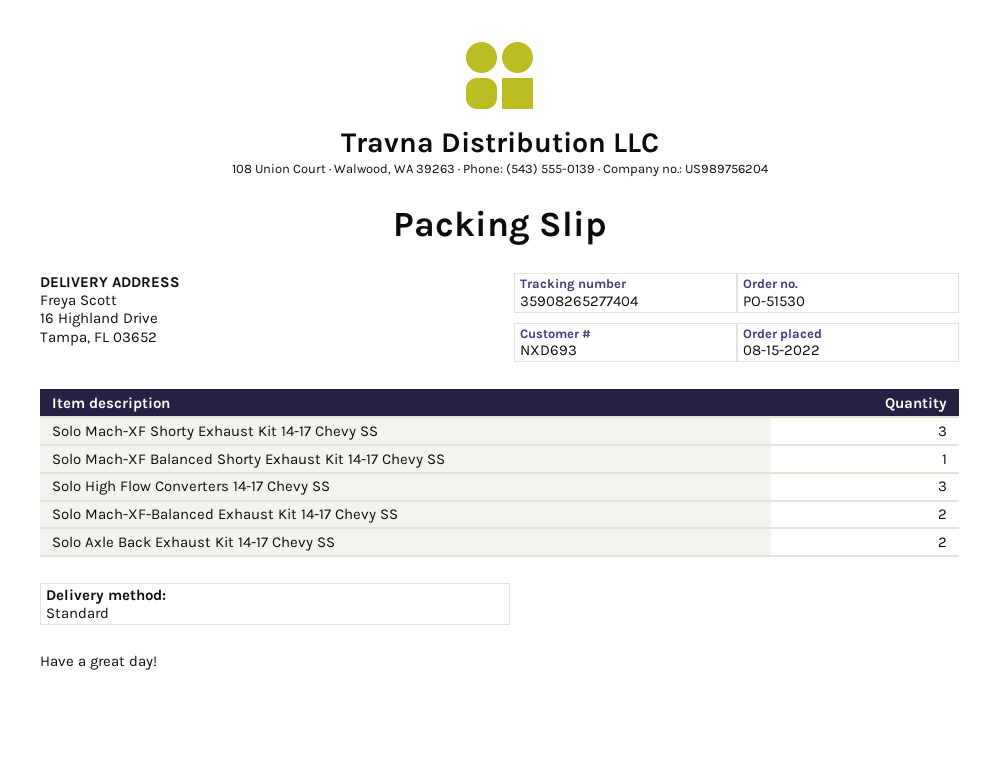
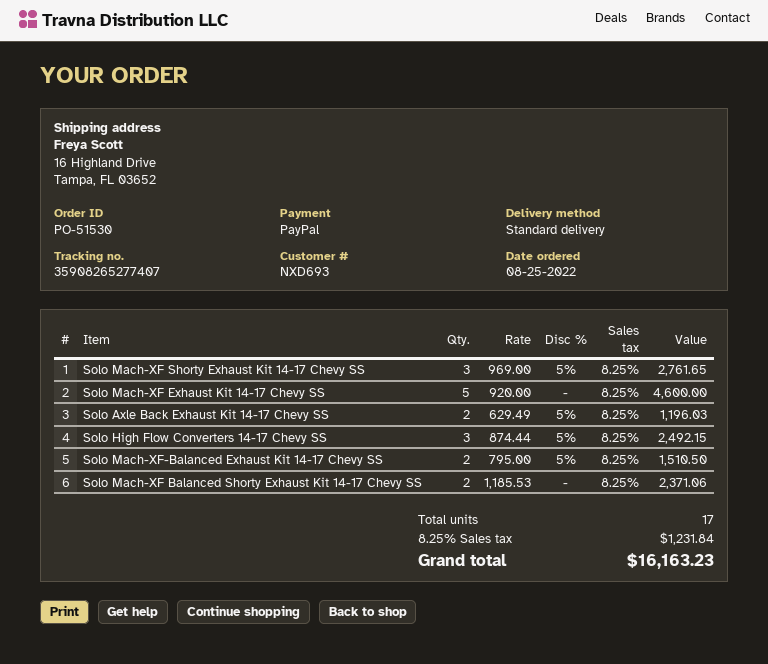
order date: 2022-08-15 -> 2022-08-25
tracking number: 35908265277404 -> 35908265277407
Solo Mach-XF Balanced Shorty Exhaust Kit 14-17 Chevy SS: 1 -> 2
Solo Mach-XF Exhaust Kit 14-17 Chevy SS: none -> 5

